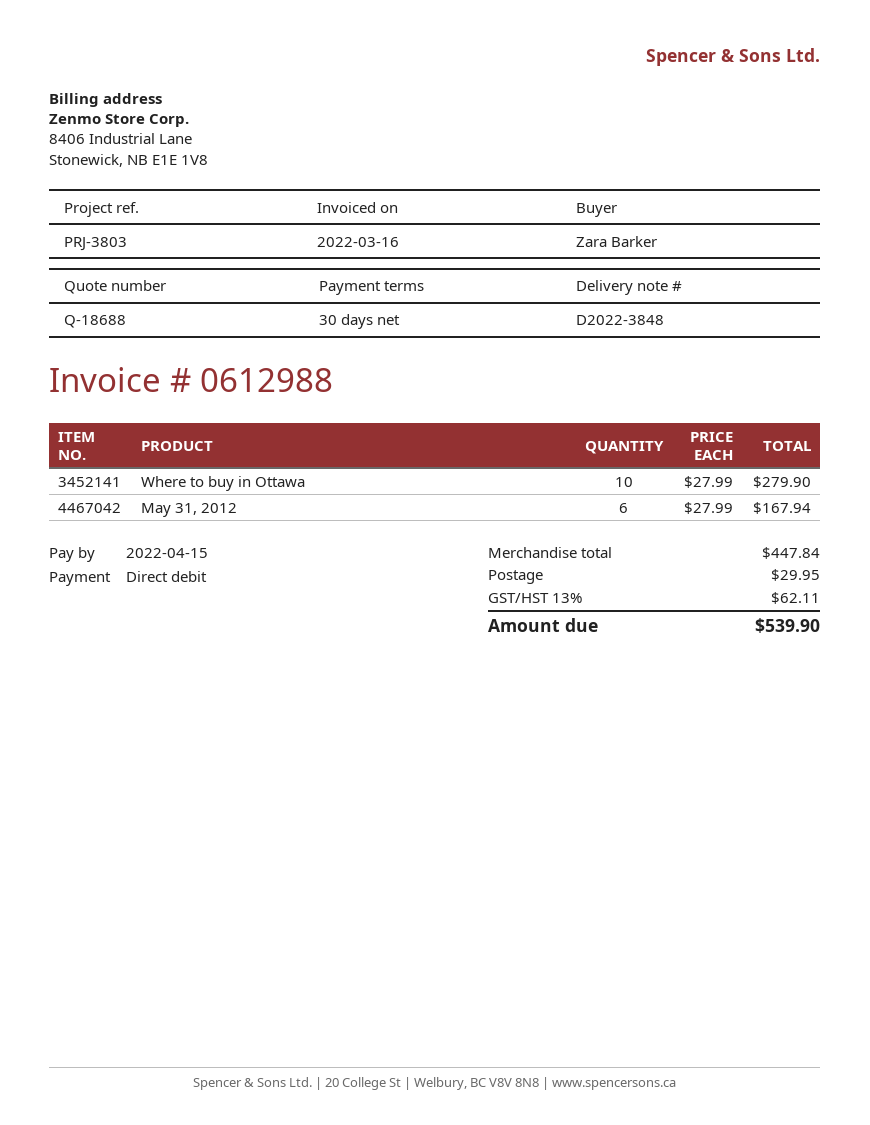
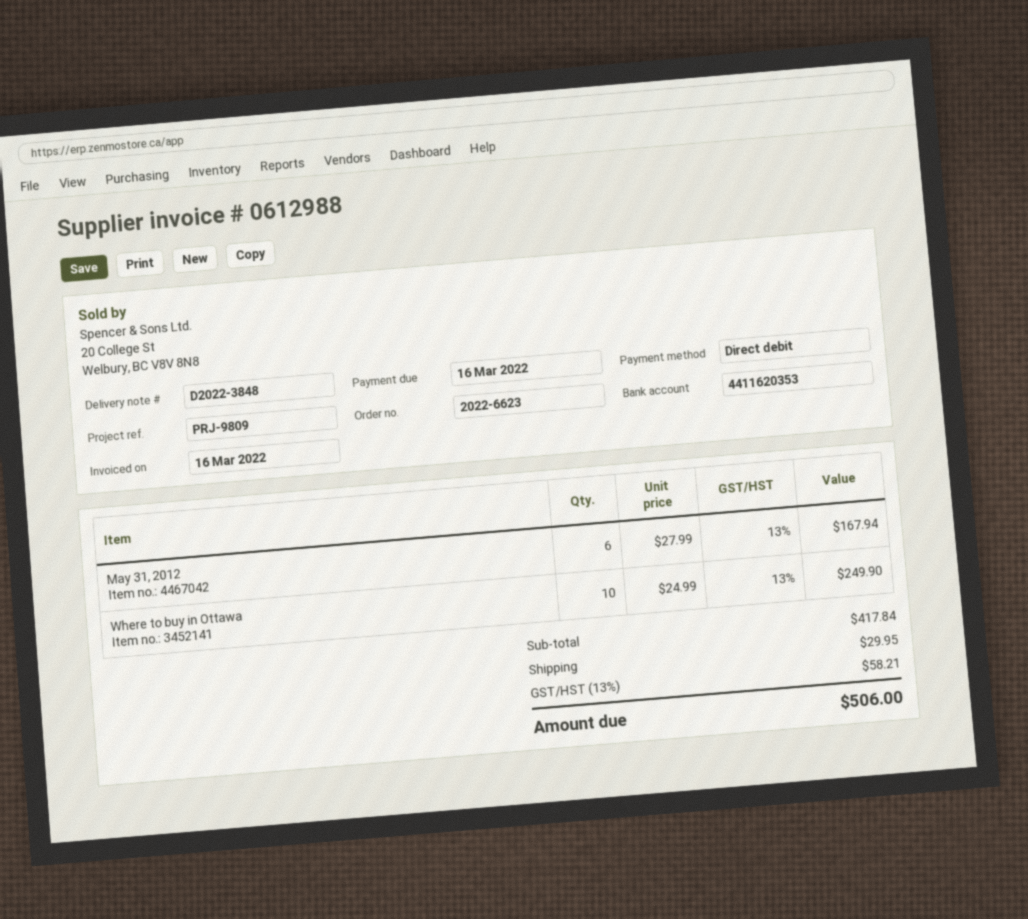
due date: 2022-04-15 -> 2022-03-16
reference: PRJ-3803 -> PRJ-9809
Where to buy in Ottawa: 10 x 27.99 = 279.90 -> 10 x 24.99 = 249.90
subtotal: 447.84 -> 417.84
tax: 13% = 62.11 -> 13% = 58.21
total: 539.90 -> 506.00

